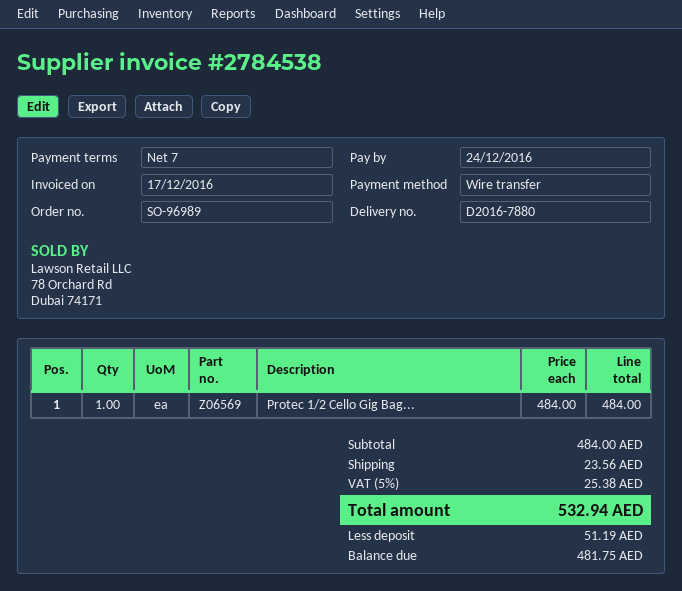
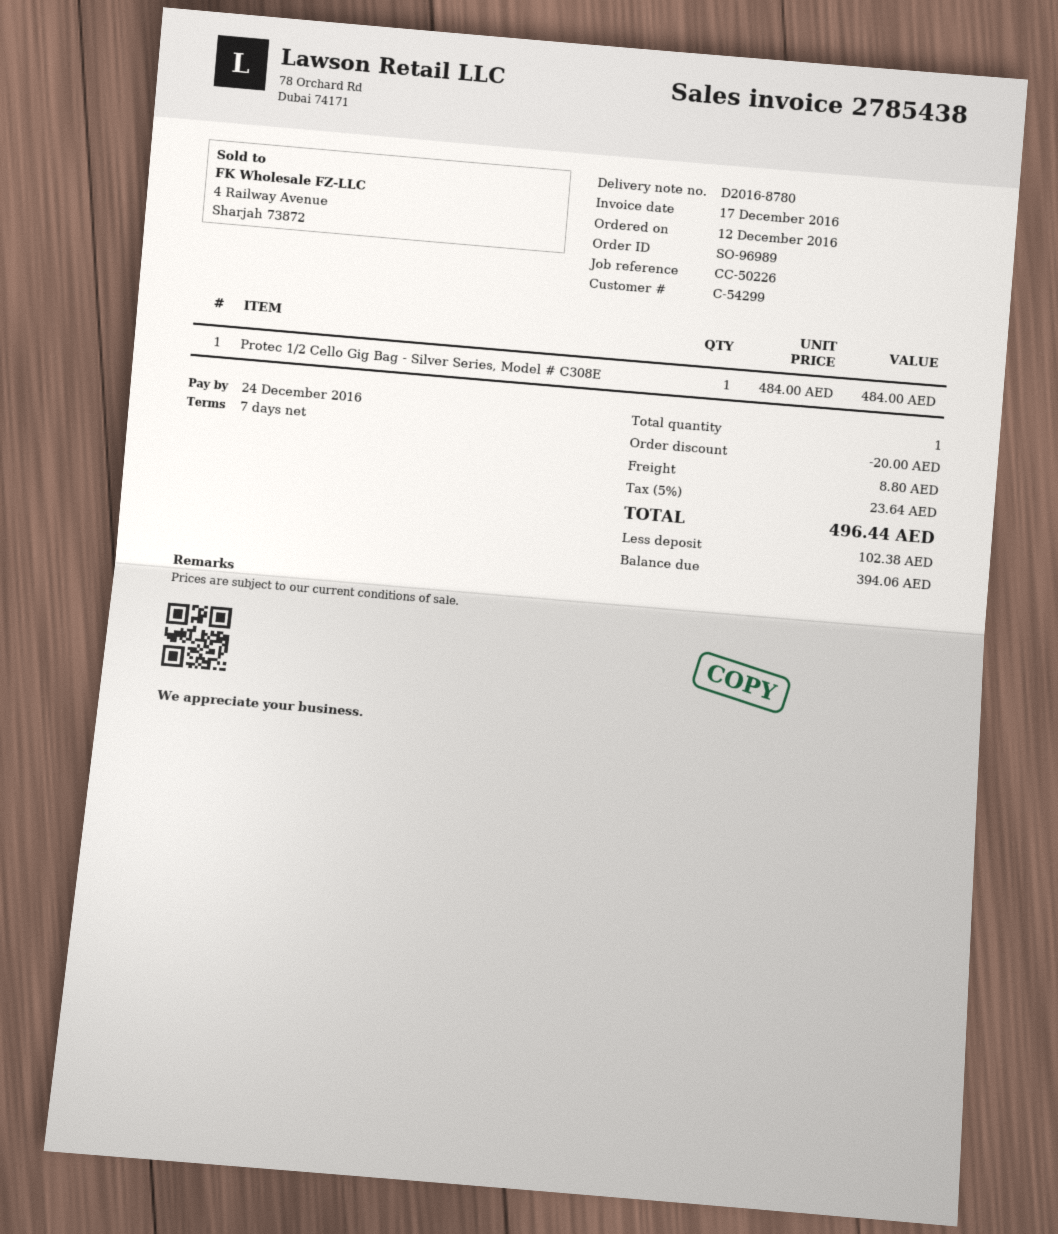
delivery note number: D2016-7880 -> D2016-8780
invoice number: 2784538 -> 2785438
discount: none -> 20.00
shipping: 23.56 -> 8.80
tax: 5% = 25.38 -> 5% = 23.64
total: 532.94 -> 496.44
deposit: 51.19 -> 102.38
balance: 481.75 -> 394.06

